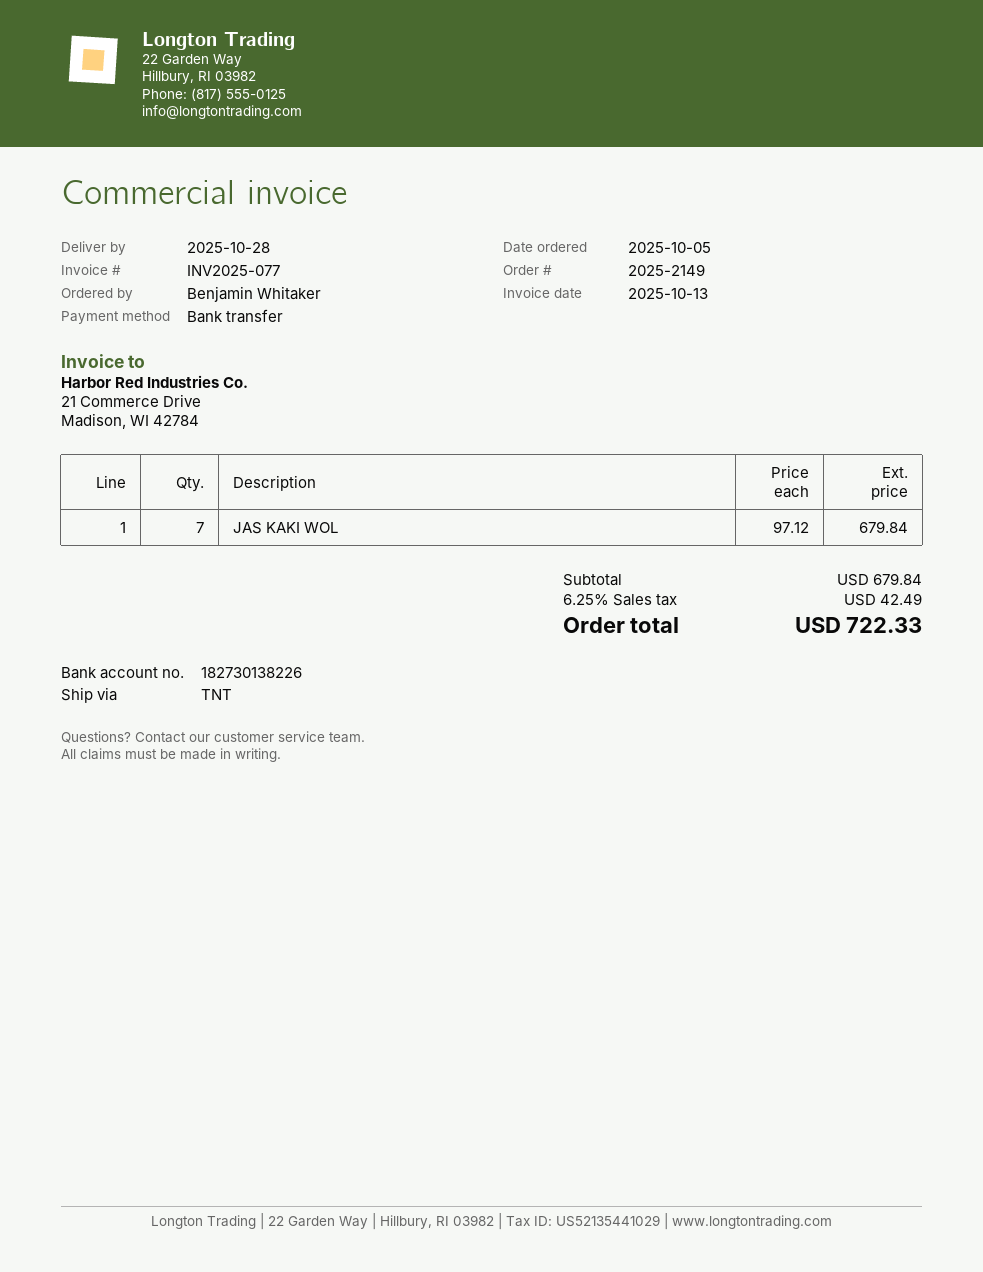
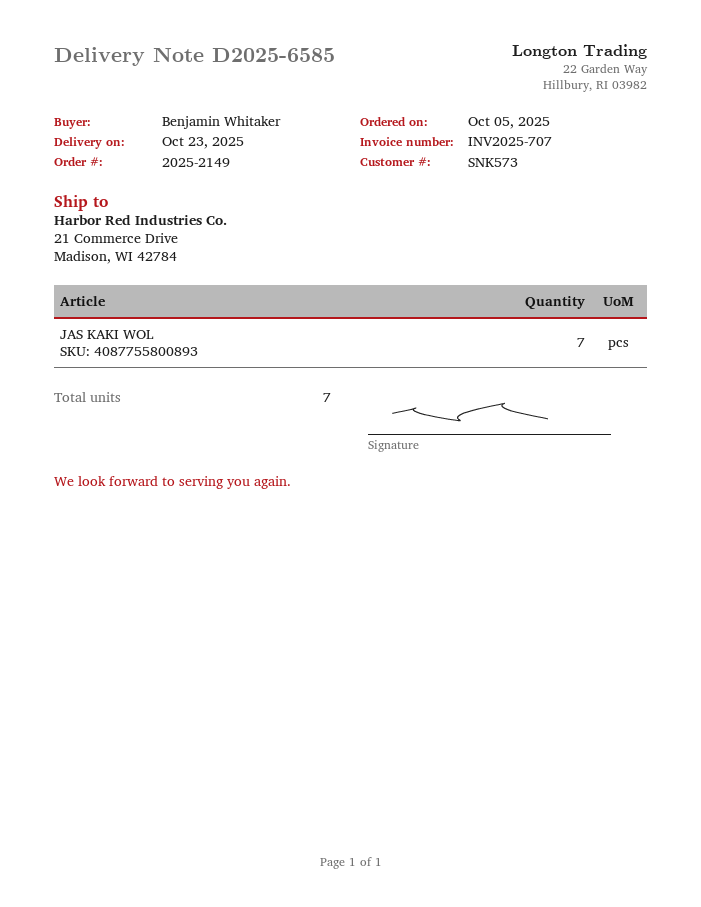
delivery date: 2025-10-28 -> 2025-10-23
invoice number: INV2025-077 -> INV2025-707

